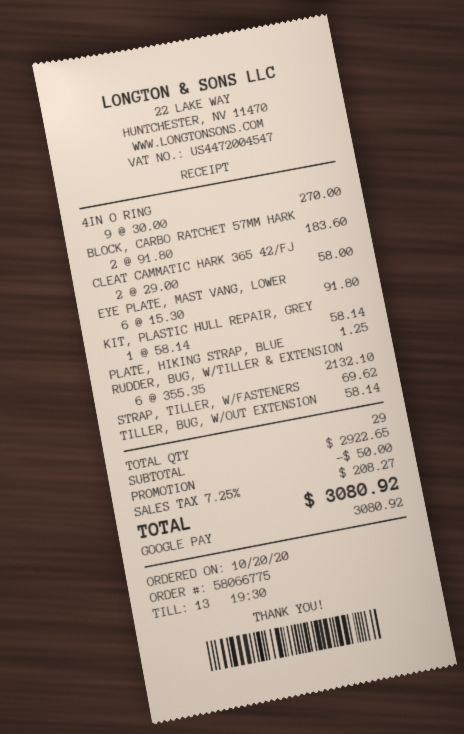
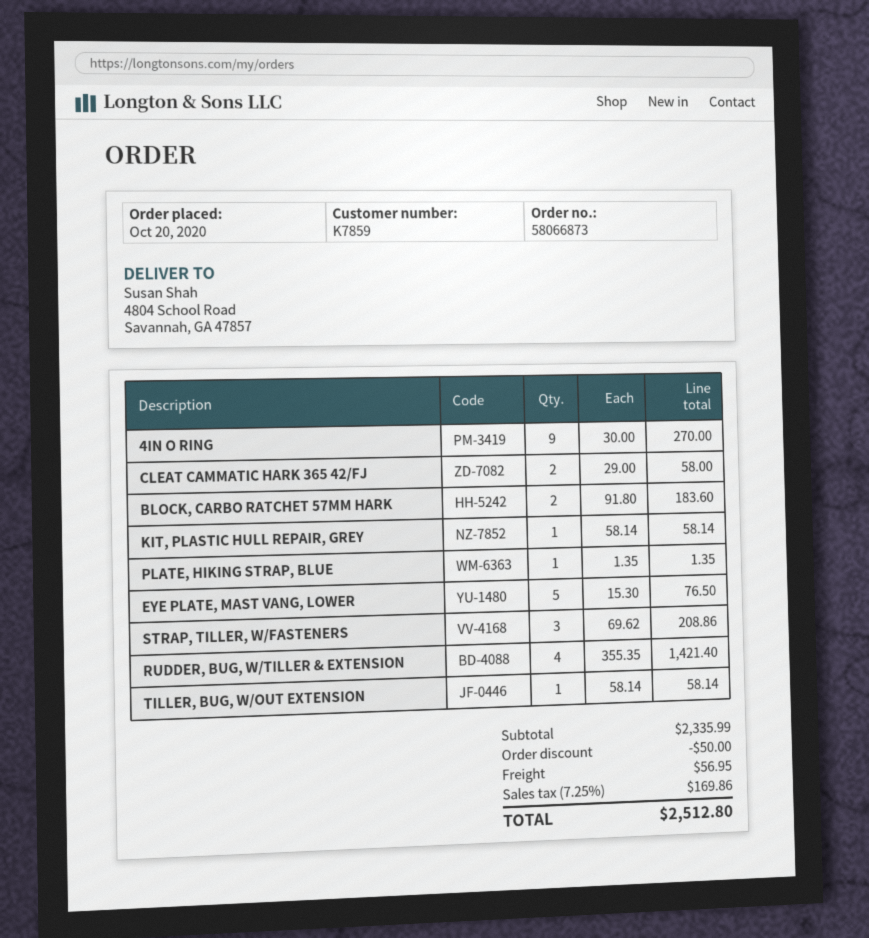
order number: 58066775 -> 58066873
EYE PLATE, MAST VANG, LOWER: 6 x 15.30 = 91.80 -> 5 x 15.30 = 76.50
PLATE, HIKING STRAP, BLUE: 1 x 1.25 = 1.25 -> 1 x 1.35 = 1.35
RUDDER, BUG, W/TILLER & EXTENSION: 6 x 355.35 = 2132.10 -> 4 x 355.35 = 1421.40
STRAP, TILLER, W/FASTENERS: 1 x 69.62 = 69.62 -> 3 x 69.62 = 208.86
subtotal: 2922.65 -> 2335.99
shipping: none -> 56.95
tax: 7.25% = 208.27 -> 7.25% = 169.86
total: 3080.92 -> 2512.80

